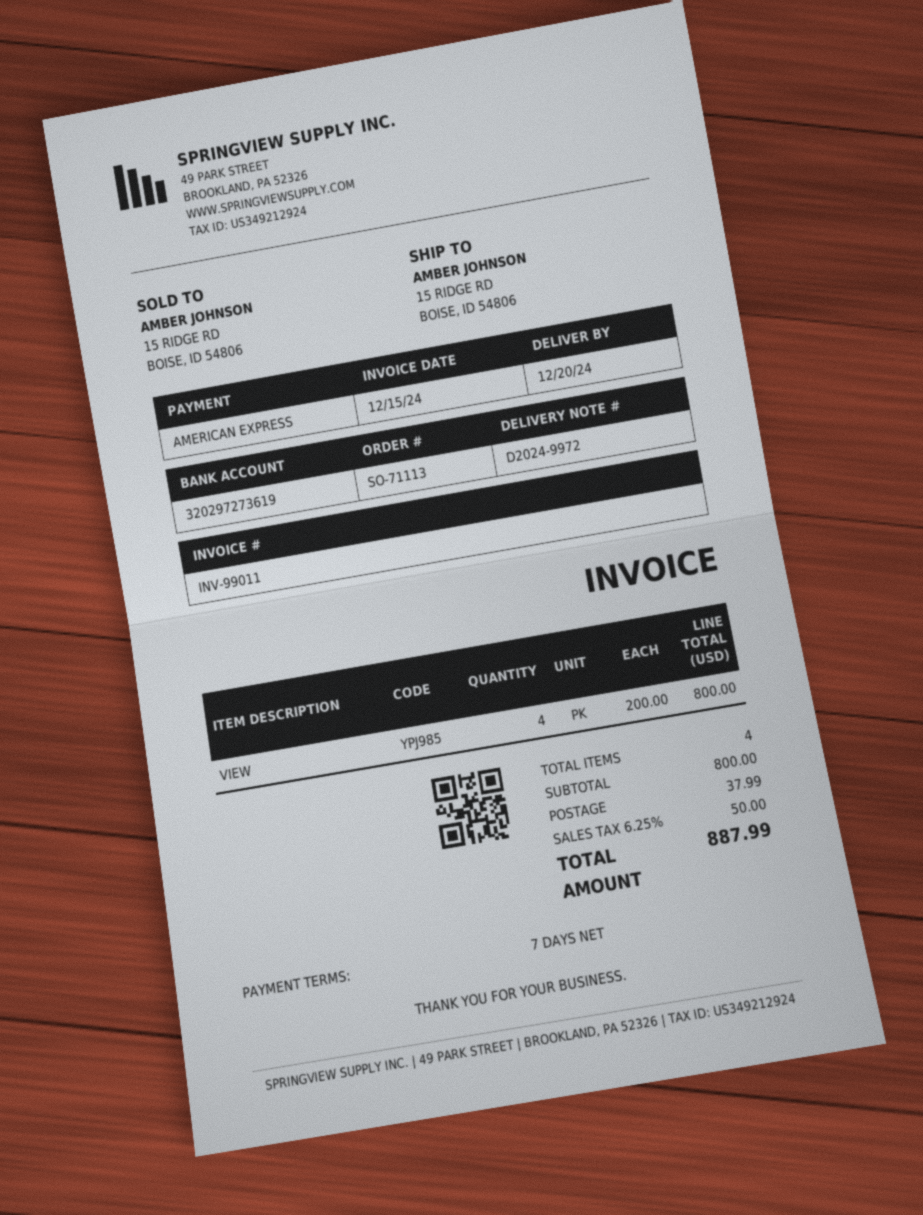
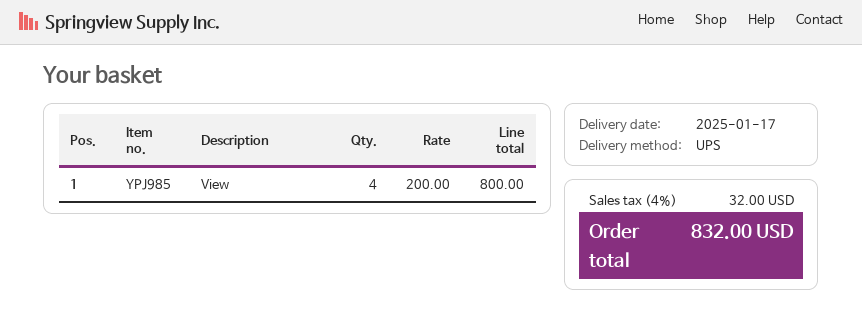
delivery date: 2024-12-20 -> 2025-01-17
shipping: 37.99 -> none
tax: 6.25% = 50.00 -> 4% = 32.00
total: 887.99 -> 832.00

